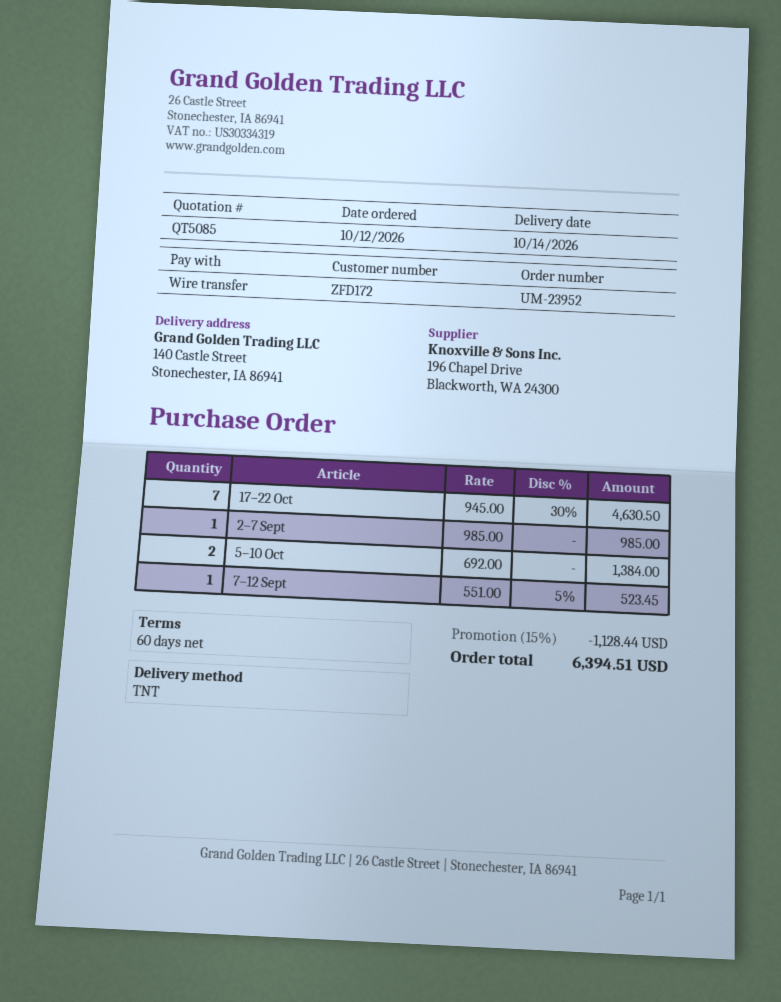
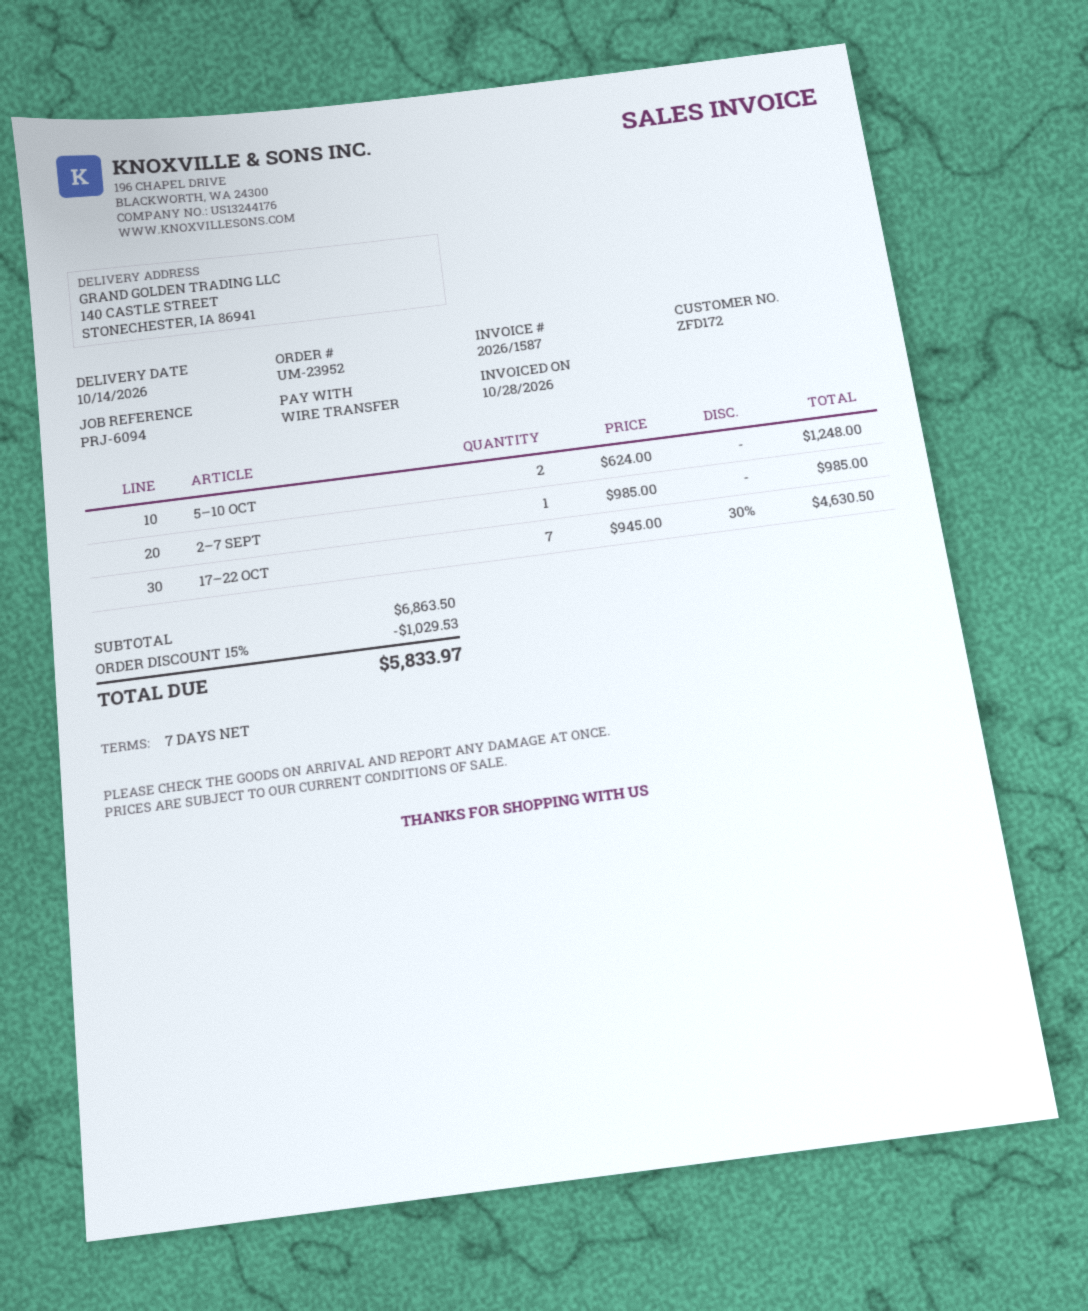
payment terms: 60 days -> 7 days
5–10 Oct: 2 x 692.00 = 1384.00 -> 2 x 624.00 = 1248.00
7–12 Sept: 1 x 551.00 - 5% = 523.45 -> none
discount: 15% = 1128.44 -> 15% = 1029.53
total: 6394.51 -> 5833.97

